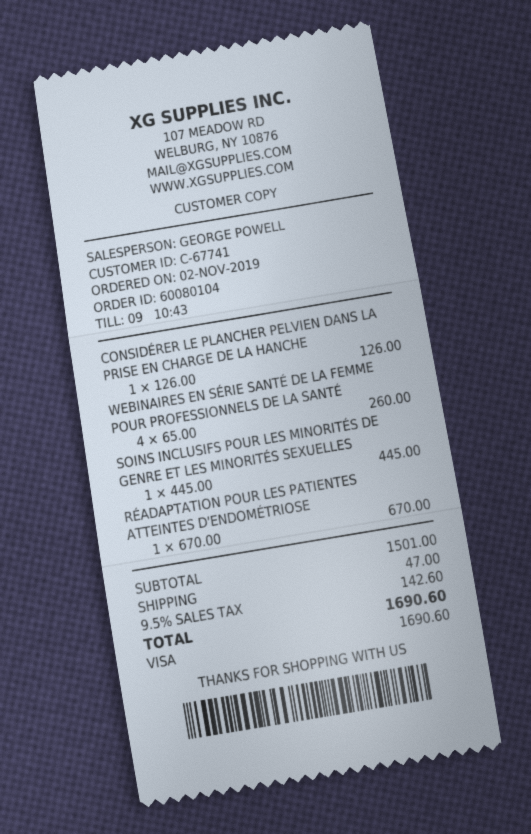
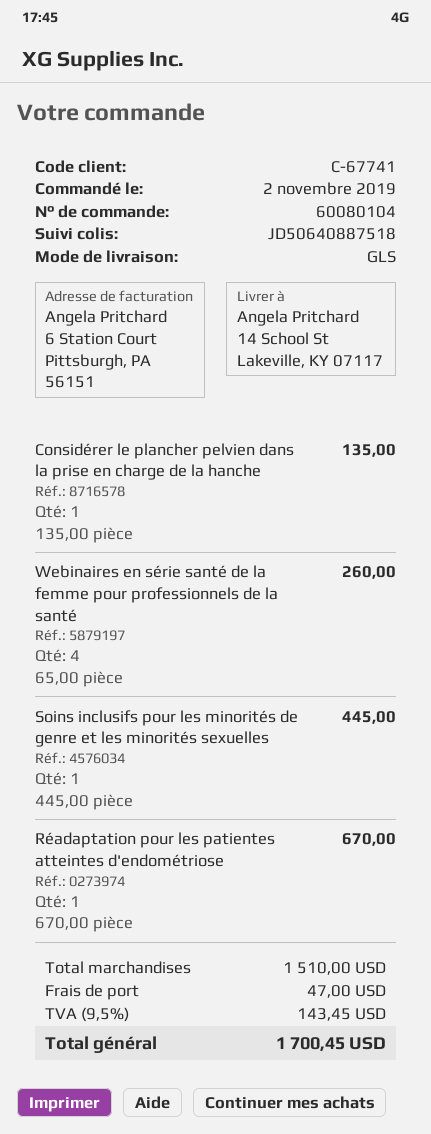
CONSIDÉRER LE PLANCHER PELVIEN DANS LA PRISE EN CHARGE DE LA HANCHE: 1 x 126.00 = 126.00 -> 1 x 135.00 = 135.00
subtotal: 1501.00 -> 1510.00
tax: 9.5% = 142.60 -> 9.5% = 143.45
total: 1690.60 -> 1700.45

